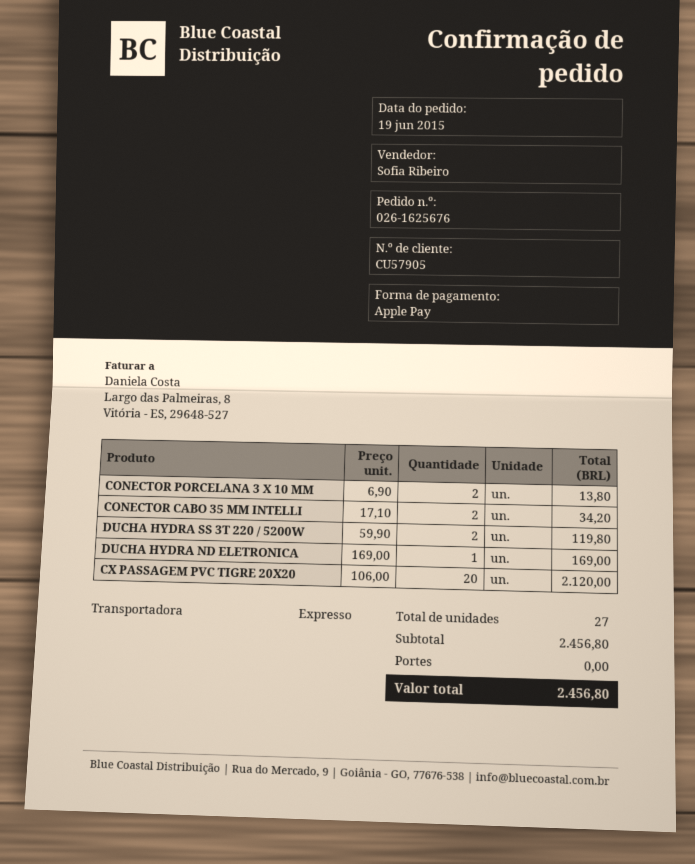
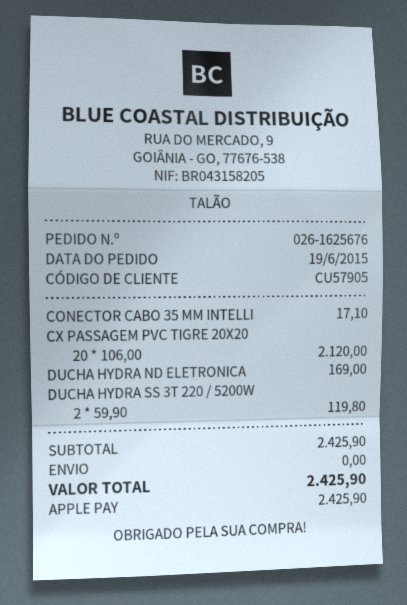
CONECTOR PORCELANA 3 X 10 MM: 2 x 6.90 = 13.80 -> none
CONECTOR CABO 35 MM INTELLI: 2 x 17.10 = 34.20 -> 1 x 17.10 = 17.10
subtotal: 2456.80 -> 2425.90
total: 2456.80 -> 2425.90

